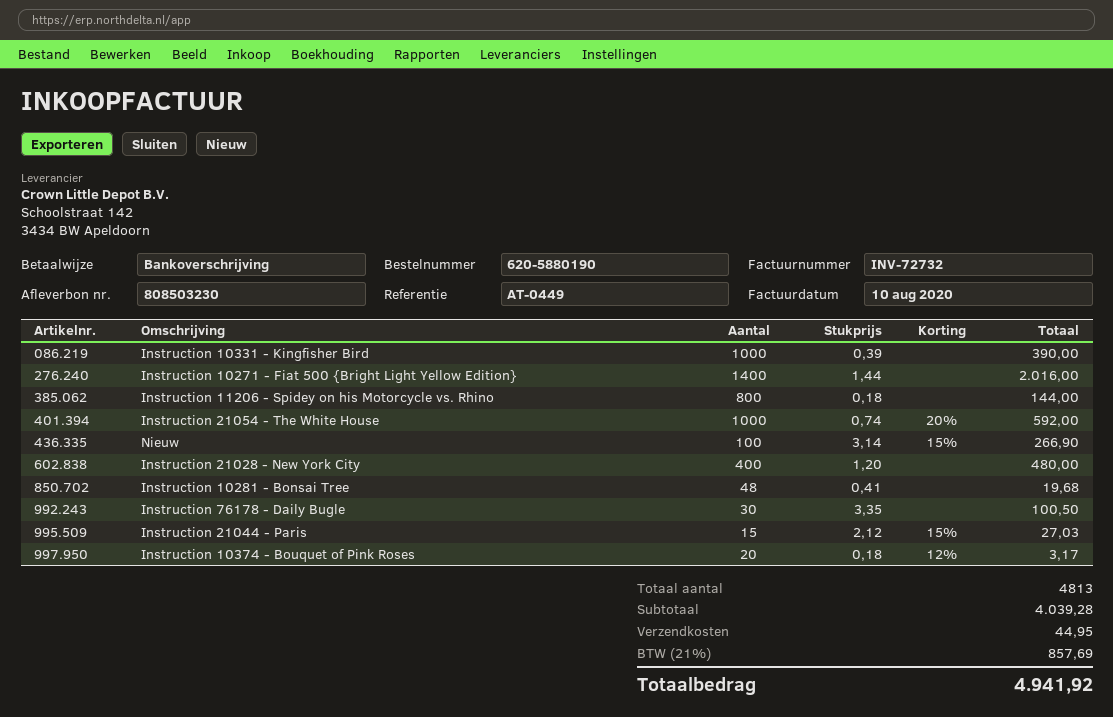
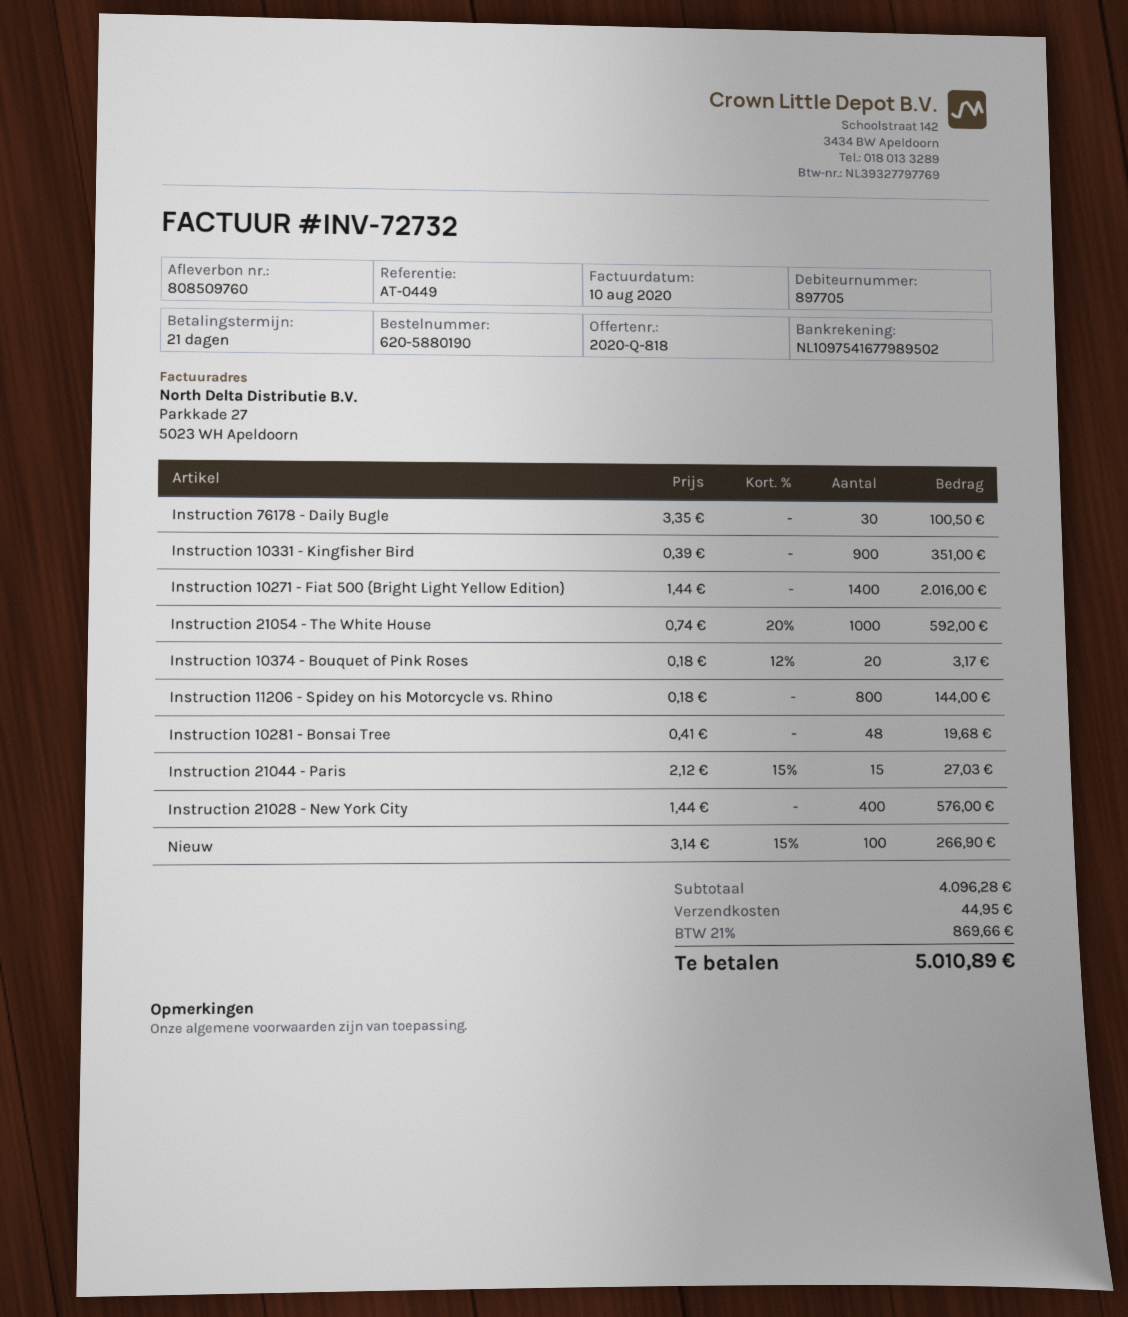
delivery note number: 808503230 -> 808509760
Instruction 10331 - Kingfisher Bird: 1000 x 0.39 = 390.00 -> 900 x 0.39 = 351.00
Instruction 21028 - New York City: 400 x 1.20 = 480.00 -> 400 x 1.44 = 576.00
subtotal: 4039.28 -> 4096.28
tax: 21% = 857.69 -> 21% = 869.66
total: 4941.92 -> 5010.89

